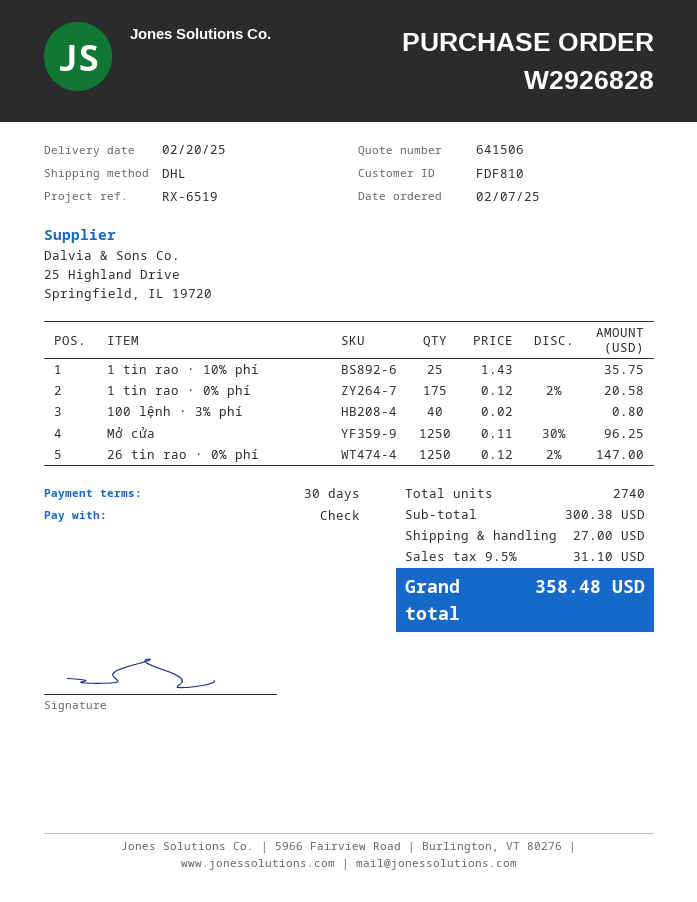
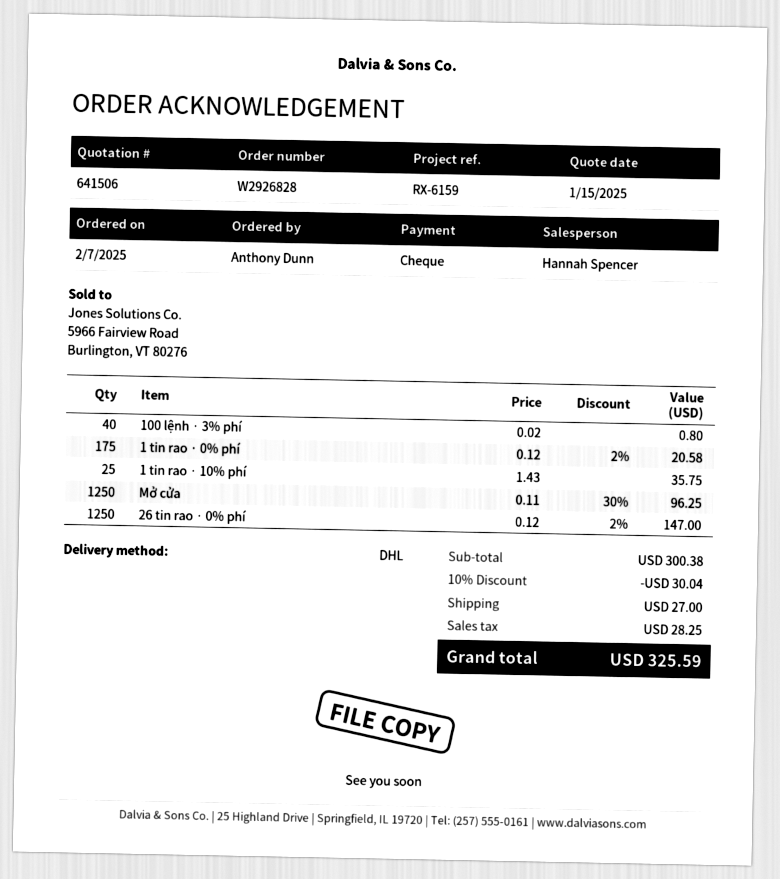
reference: RX-6519 -> RX-6159
discount: none -> 10% = 30.04
tax: 31.10 -> 28.25
total: 358.48 -> 325.59

